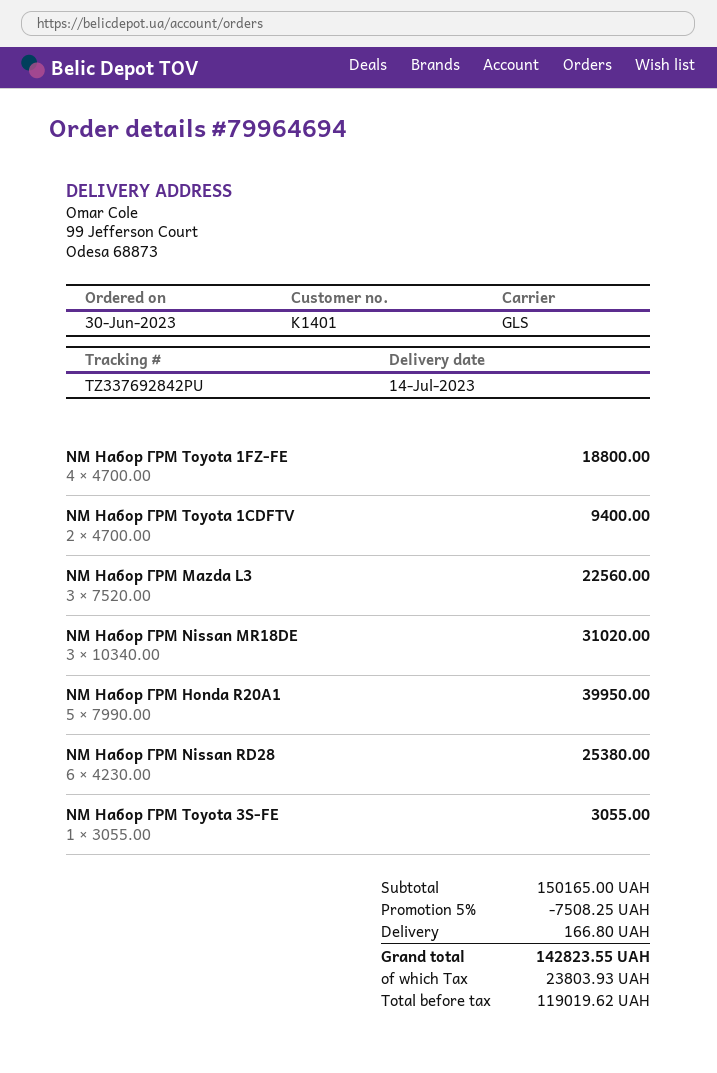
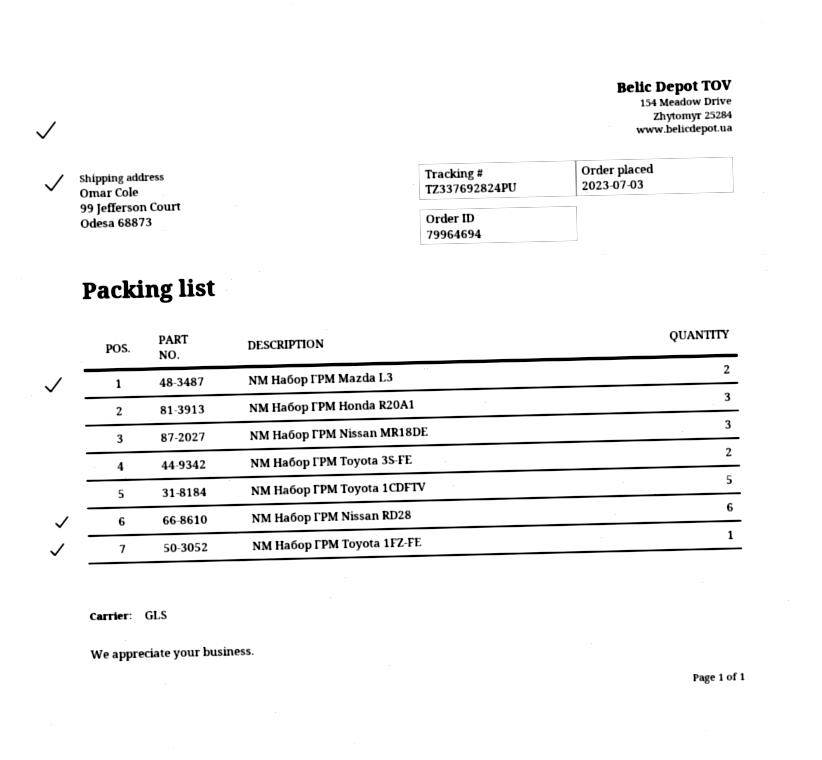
order date: 2023-06-30 -> 2023-07-03
tracking number: TZ337692842PU -> TZ337692824PU
NM Набор ГРМ Toyota 1FZ-FE: 4 -> 1
NM Набор ГРМ Toyota 1CDFTV: 2 -> 5
NM Набор ГРМ Mazda L3: 3 -> 2
NM Набор ГРМ Honda R20A1: 5 -> 3
NM Набор ГРМ Toyota 3S-FE: 1 -> 2

